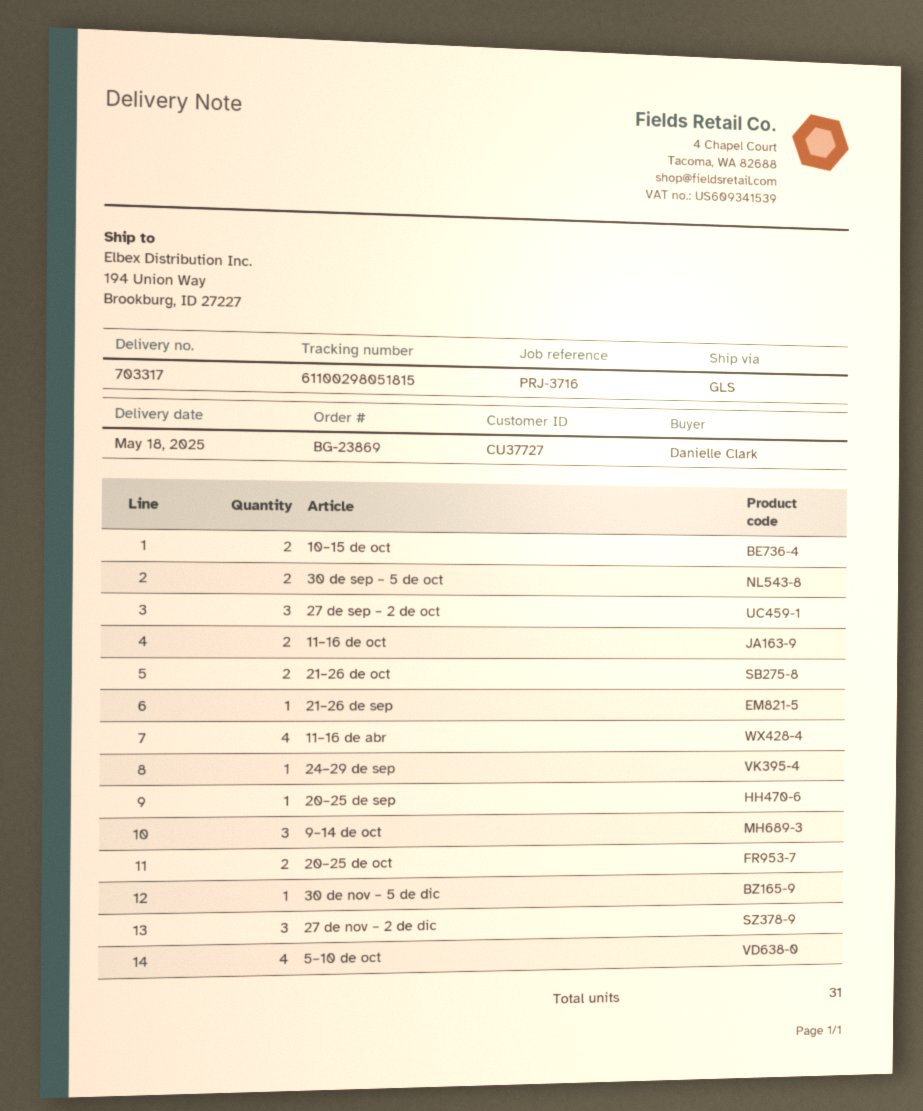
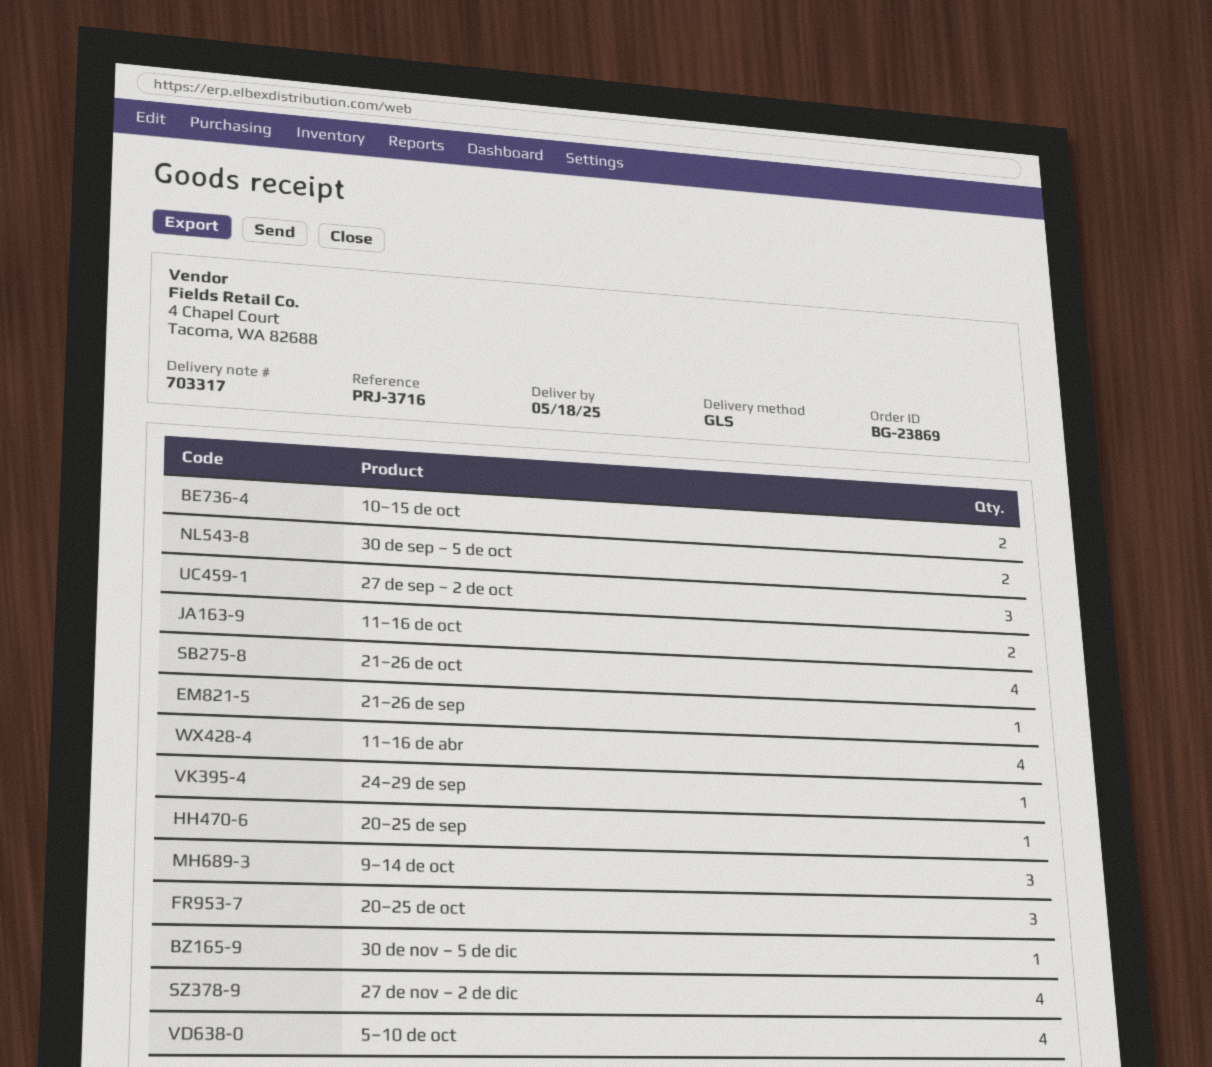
21–26 de oct: 2 -> 4
20–25 de oct: 2 -> 3
27 de nov – 2 de dic: 3 -> 4

